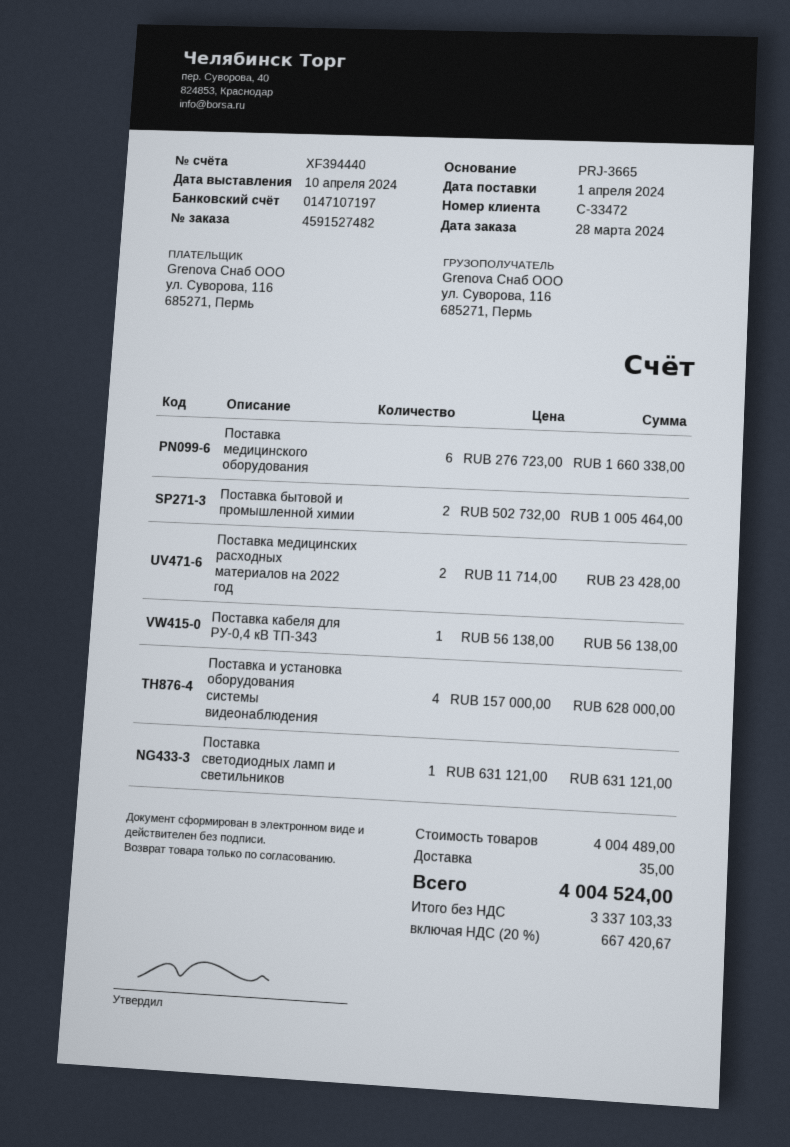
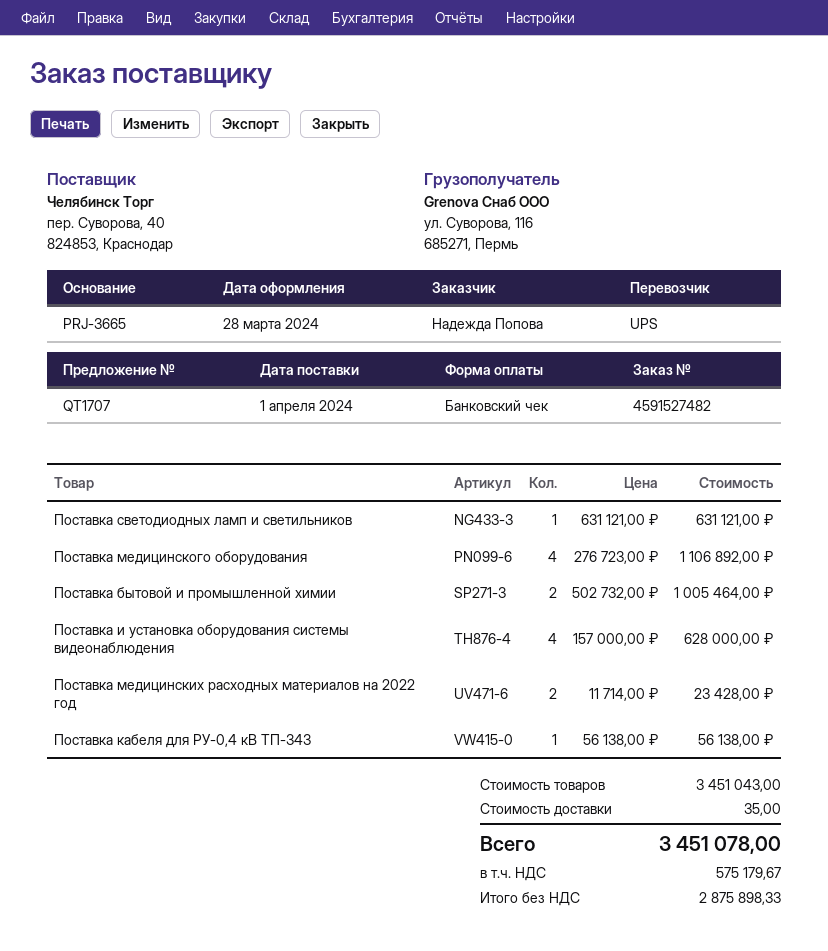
Поставка медицинского оборудования: 6 x 276723.00 = 1660338.00 -> 4 x 276723.00 = 1106892.00
subtotal: 4004489.00 -> 3451043.00
net: 3337103.33 -> 2875898.33
tax: 667420.67 -> 575179.67
total: 4004524.00 -> 3451078.00

